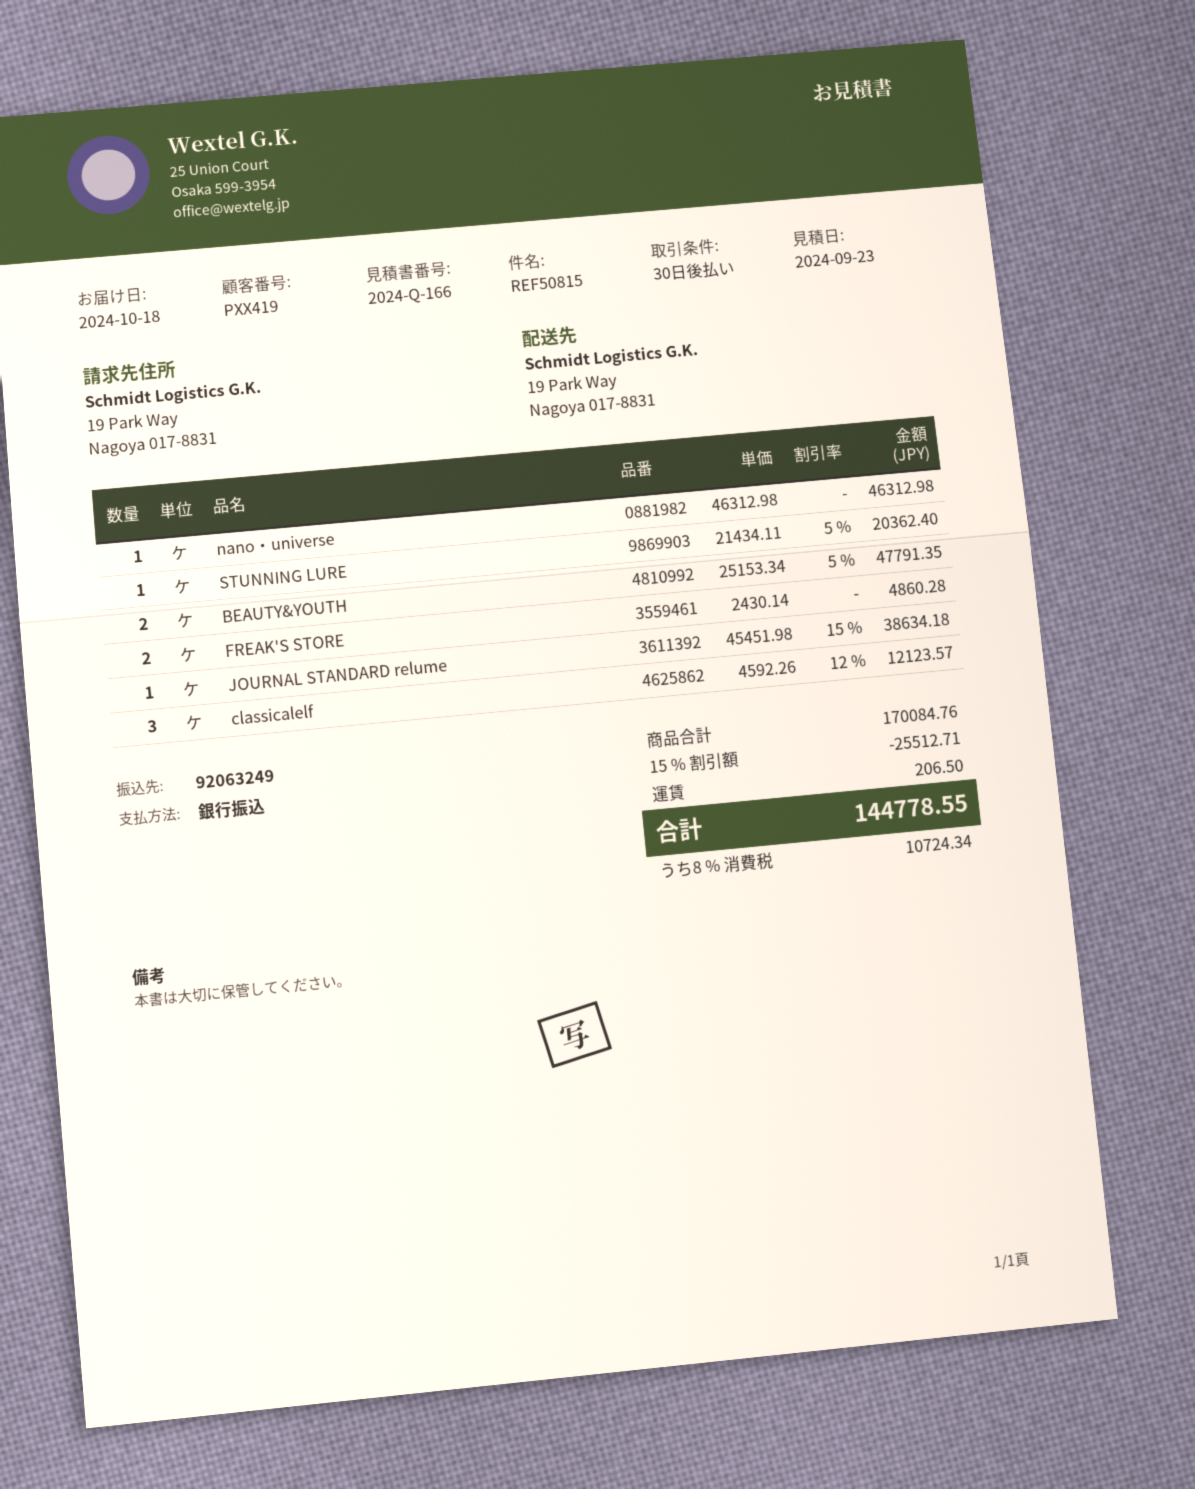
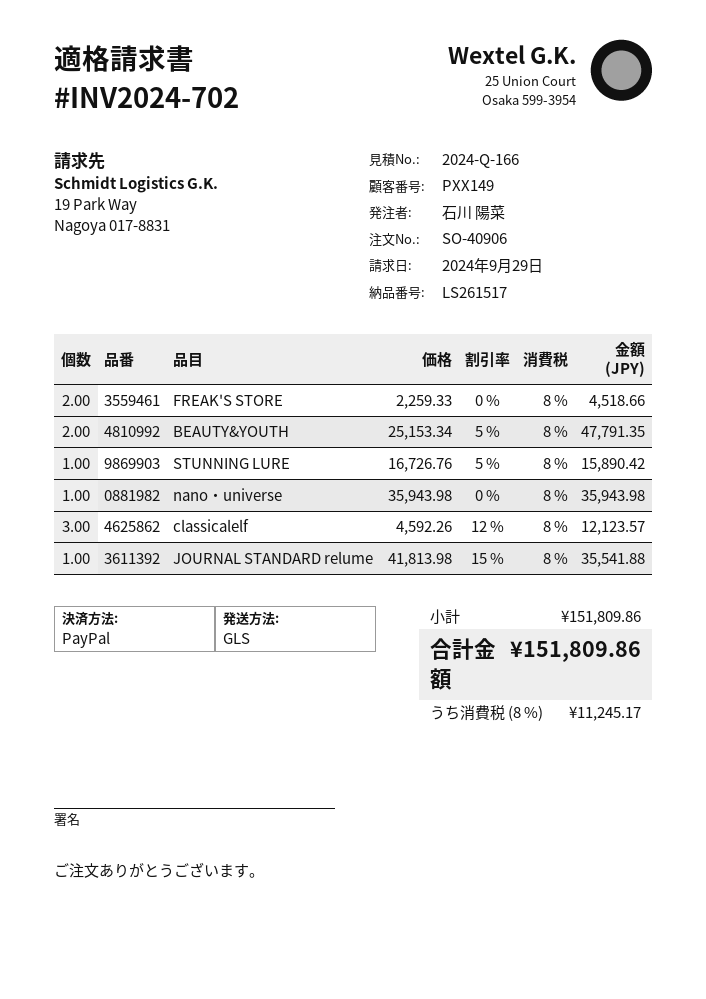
customer number: PXX419 -> PXX149
payment method: bank transfer -> PayPal
nano・universe: 1 x 46312.98 = 46312.98 -> 1 x 35943.98 = 35943.98
STUNNING LURE: 1 x 21434.11 - 5% = 20362.40 -> 1 x 16726.76 - 5% = 15890.42
FREAK'S STORE: 2 x 2430.14 = 4860.28 -> 2 x 2259.33 = 4518.66
JOURNAL STANDARD relume: 1 x 45451.98 - 15% = 38634.18 -> 1 x 41813.98 - 15% = 35541.88
subtotal: 170084.76 -> 151809.86
discount: 15% = 25512.71 -> none
shipping: 206.50 -> none
tax: 8% = 10724.34 -> 8% = 11245.17
total: 144778.55 -> 151809.86

